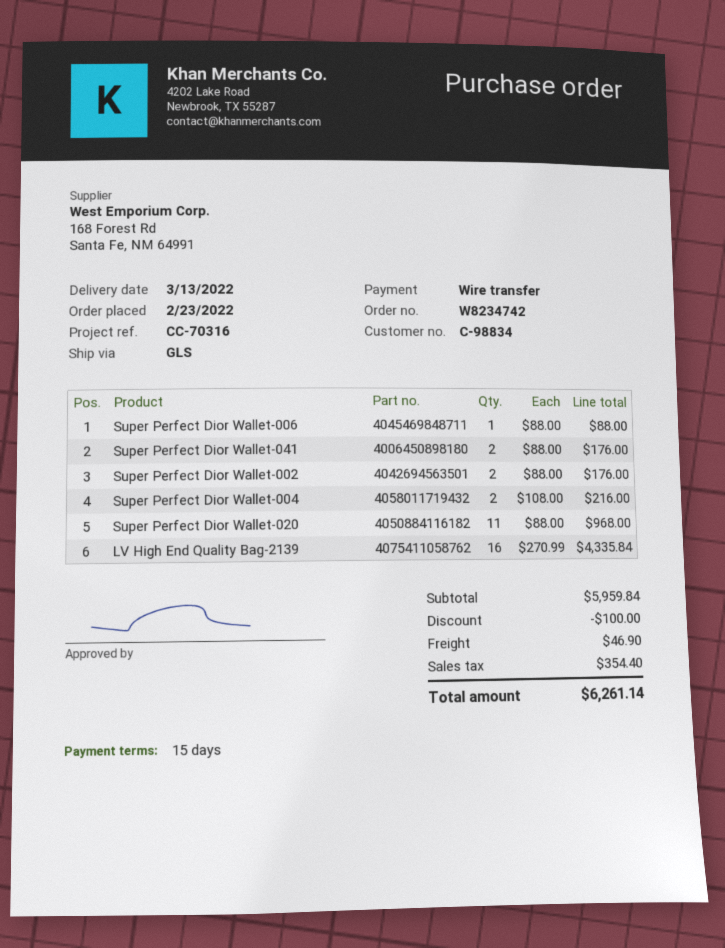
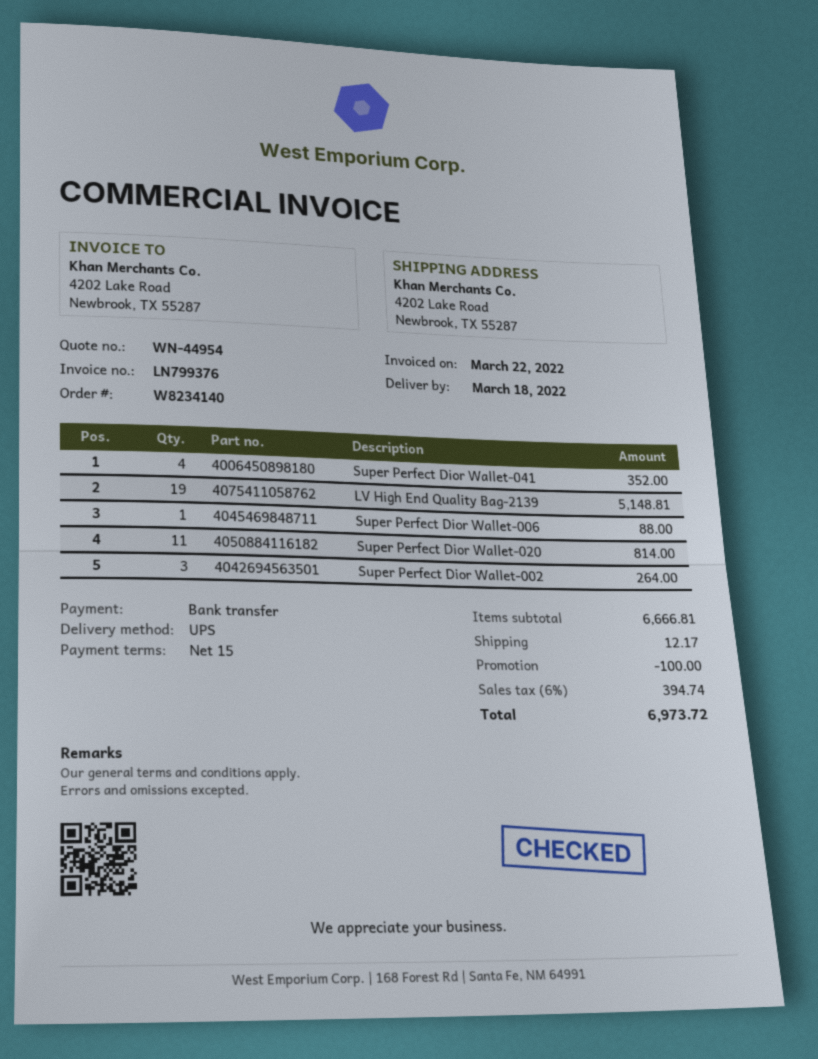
order number: W8234742 -> W8234140
delivery date: 2022-03-13 -> 2022-03-18
shipping method: GLS -> UPS
Super Perfect Dior Wallet-041: 2 for 176.00 -> 4 for 352.00
Super Perfect Dior Wallet-002: 2 for 176.00 -> 3 for 264.00
Super Perfect Dior Wallet-004: 2 for 216.00 -> none
Super Perfect Dior Wallet-020: 11 for 968.00 -> 11 for 814.00
LV High End Quality Bag-2139: 16 for 4335.84 -> 19 for 5148.81
subtotal: 5959.84 -> 6666.81
shipping: 46.90 -> 12.17
tax: 354.40 -> 394.74
total: 6261.14 -> 6973.72

